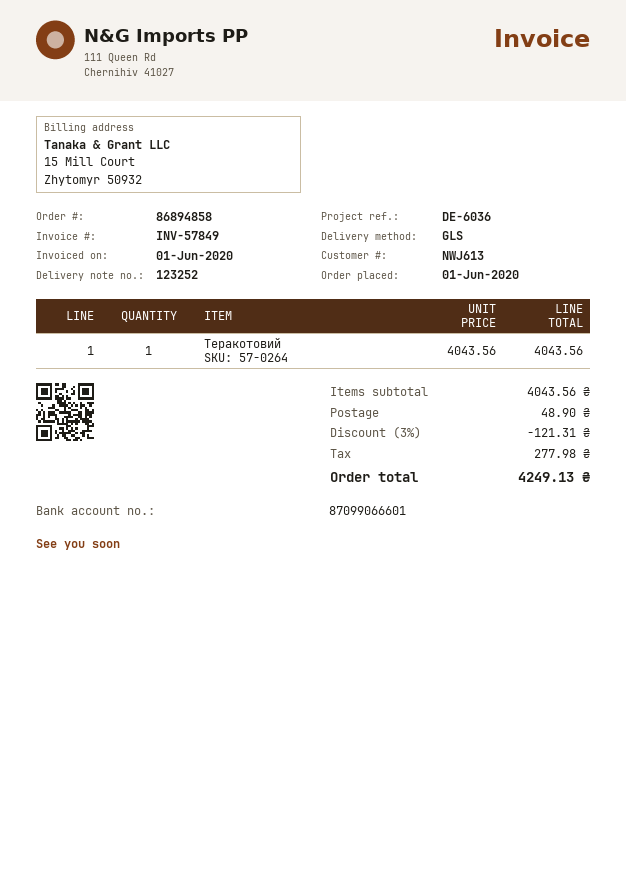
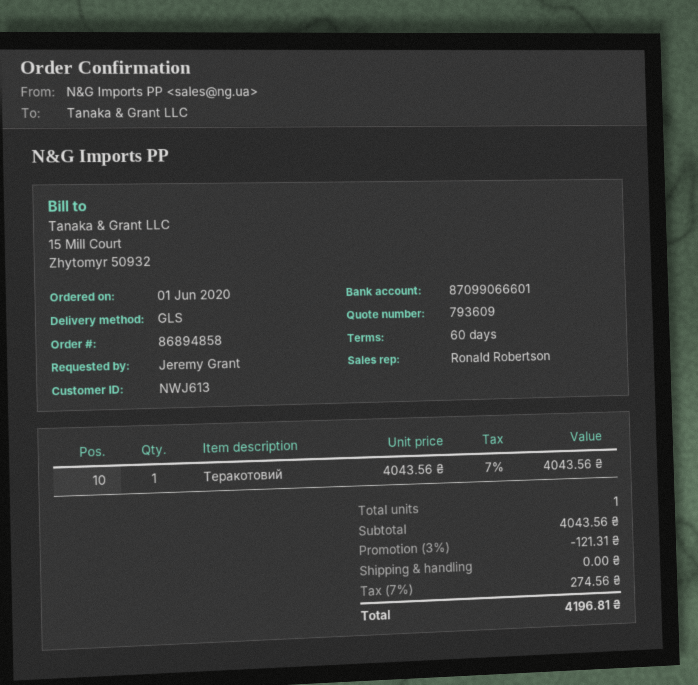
shipping: 48.90 -> 0.00
tax: 277.98 -> 274.56
total: 4249.13 -> 4196.81

